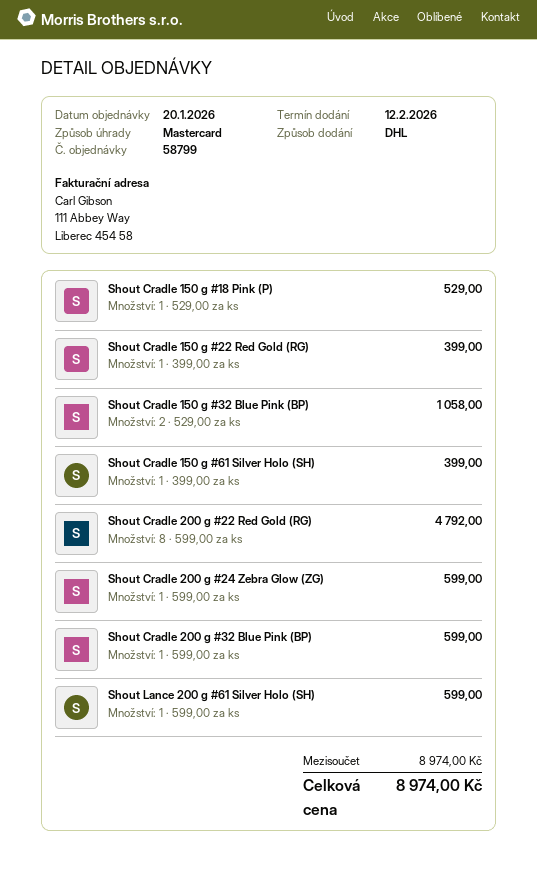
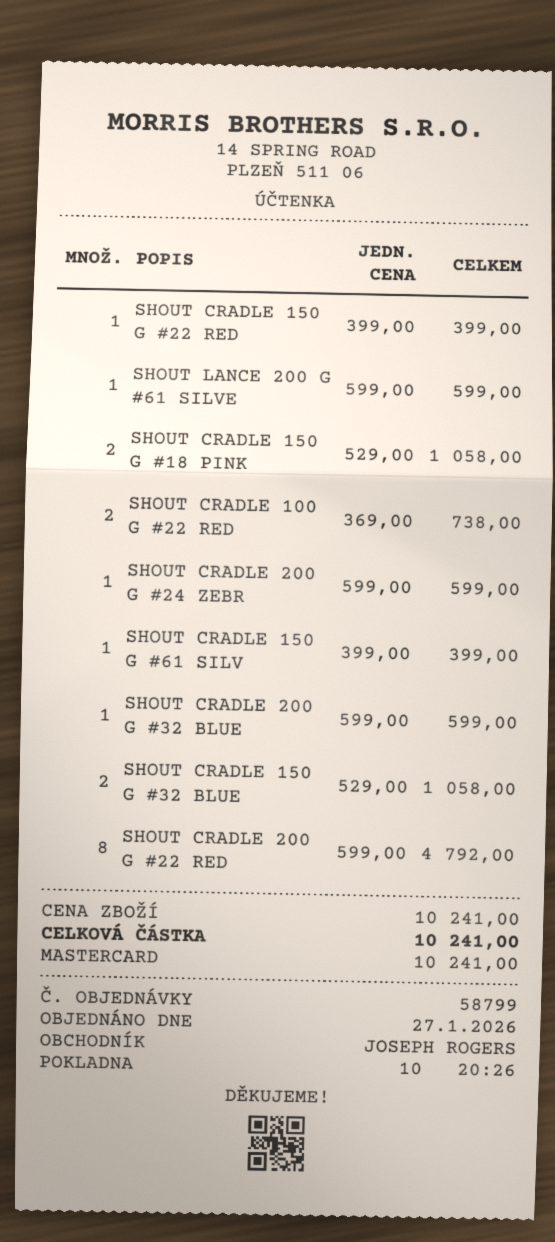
order date: 2026-01-20 -> 2026-01-27
Shout Cradle 150 g #18 Pink (P): 1 x 529.00 = 529.00 -> 2 x 529.00 = 1058.00
SHOUT CRADLE 100 G #22 RED: none -> 2 x 369.00 = 738.00
subtotal: 8974.00 -> 10241.00
total: 8974.00 -> 10241.00

